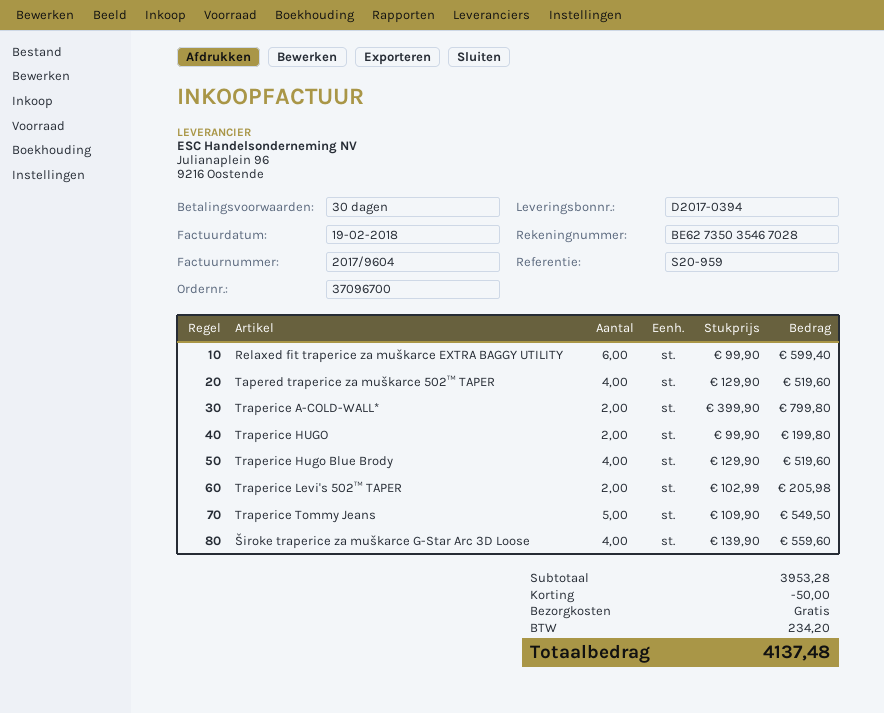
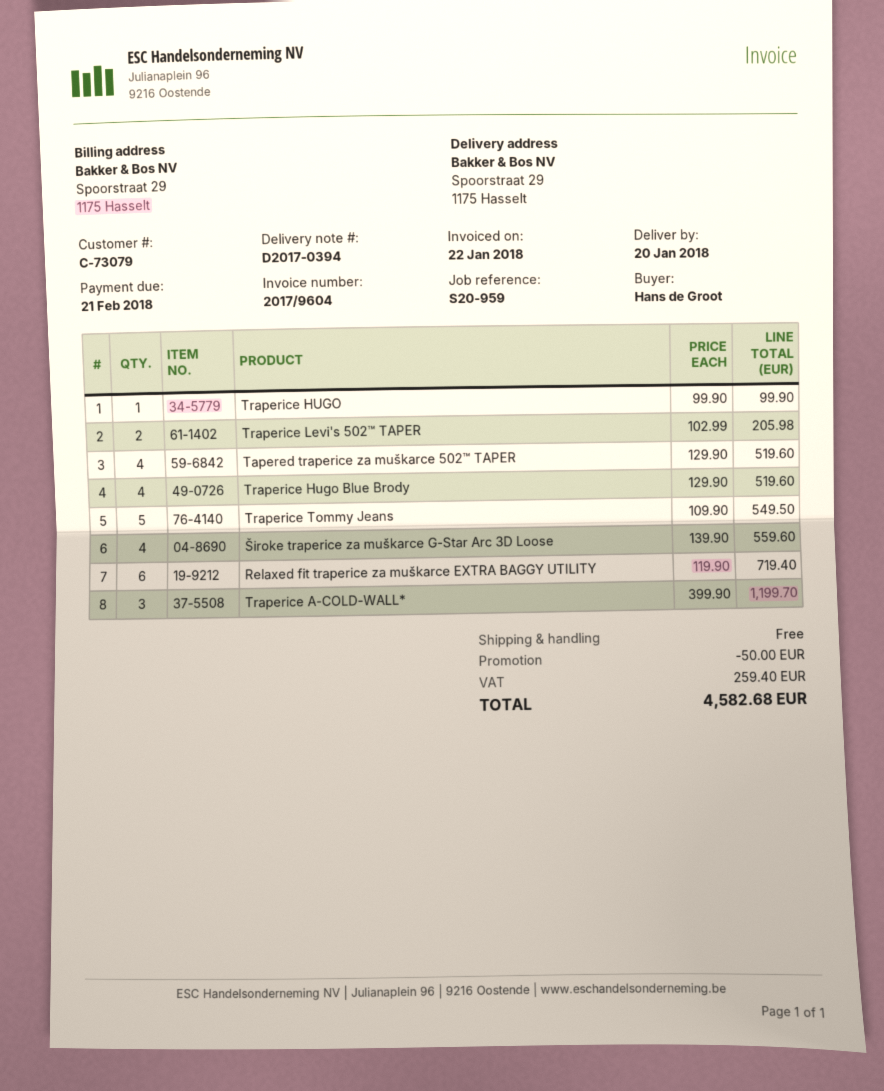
invoice date: 2018-02-19 -> 2018-01-22
Relaxed fit traperice za muškarce EXTRA BAGGY UTILITY: 6 x 99.90 = 599.40 -> 6 x 119.90 = 719.40
Traperice A-COLD-WALL*: 2 x 399.90 = 799.80 -> 3 x 399.90 = 1199.70
Traperice HUGO: 2 x 99.90 = 199.80 -> 1 x 99.90 = 99.90
tax: 234.20 -> 259.40
total: 4137.48 -> 4582.68

